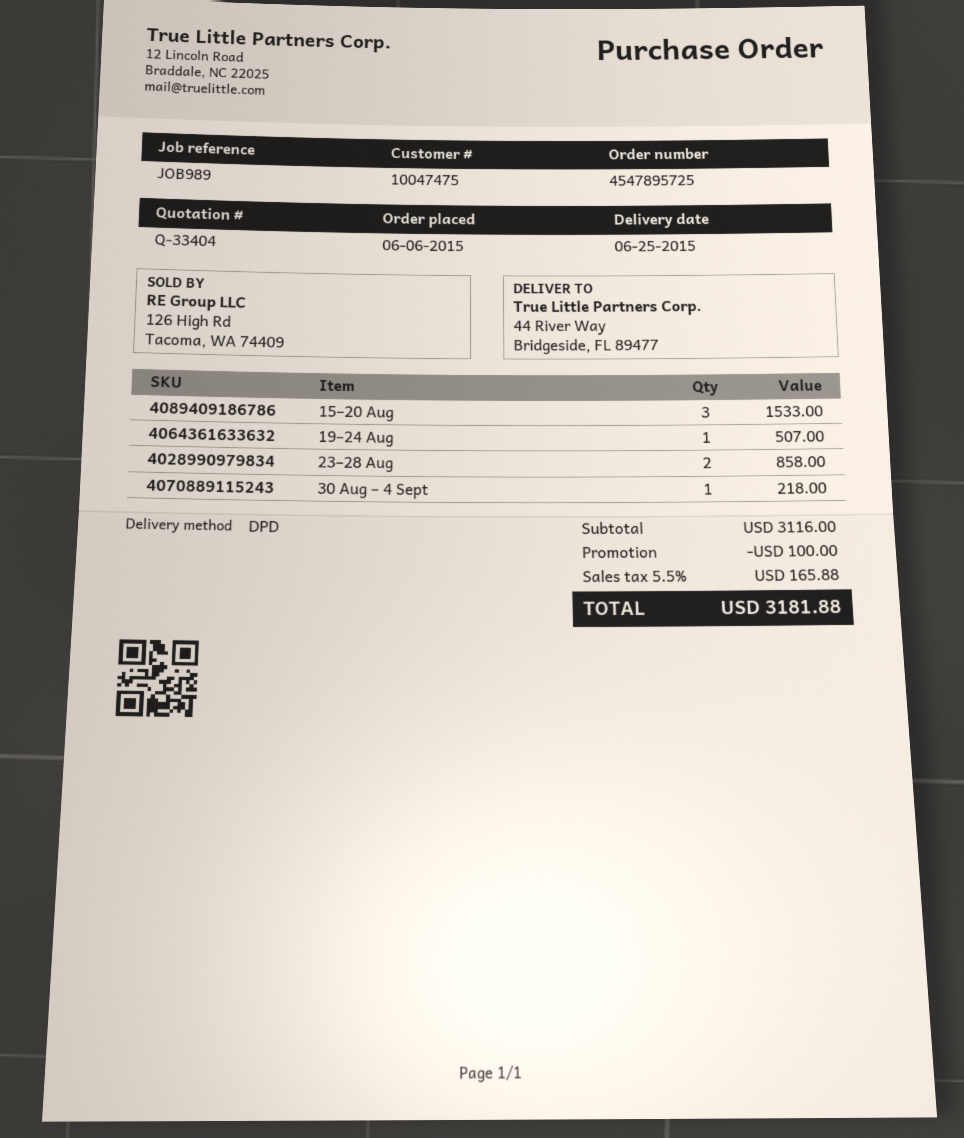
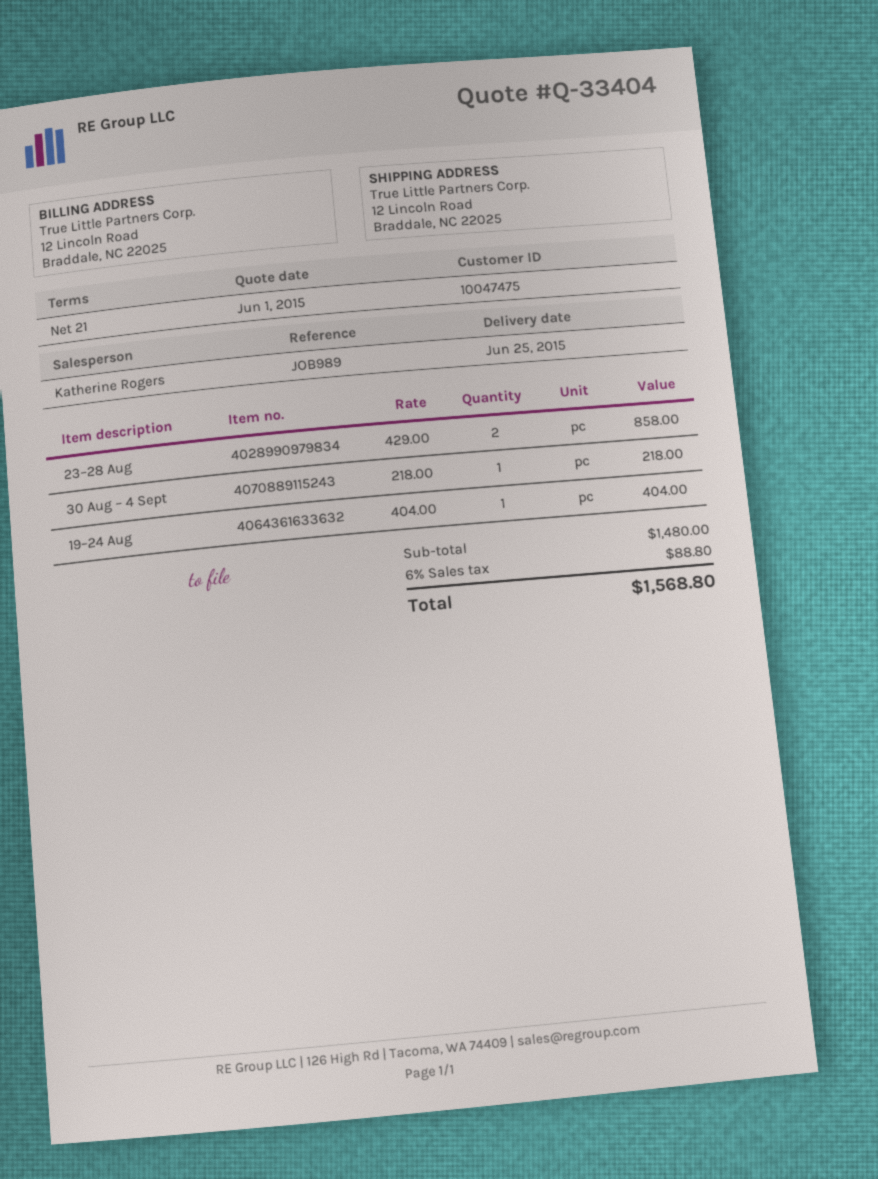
ship to: 44 River Way, Bridgeside, FL 89477 -> 12 Lincoln Road, Braddale, NC 22025
15–20 Aug: 3 for 1533.00 -> none
19–24 Aug: 1 for 507.00 -> 1 for 404.00
subtotal: 3116.00 -> 1480.00
discount: 100.00 -> none
tax: 5.5% = 165.88 -> 6% = 88.80
total: 3181.88 -> 1568.80

